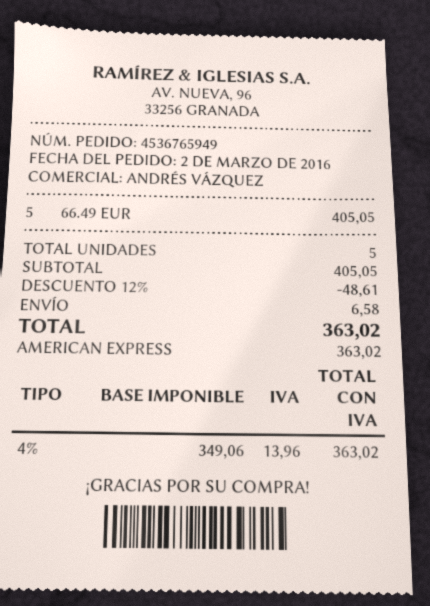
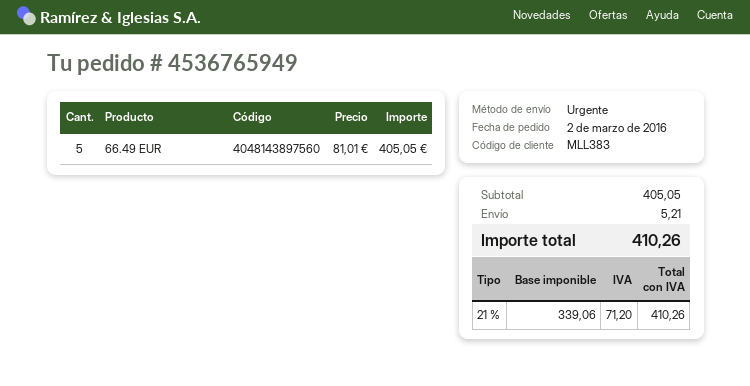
discount: 12% = 48.61 -> none
shipping: 6.58 -> 5.21
net: 349.06 -> 339.06
tax: 4% = 13.96 -> 21% = 71.20
total: 363.02 -> 410.26

